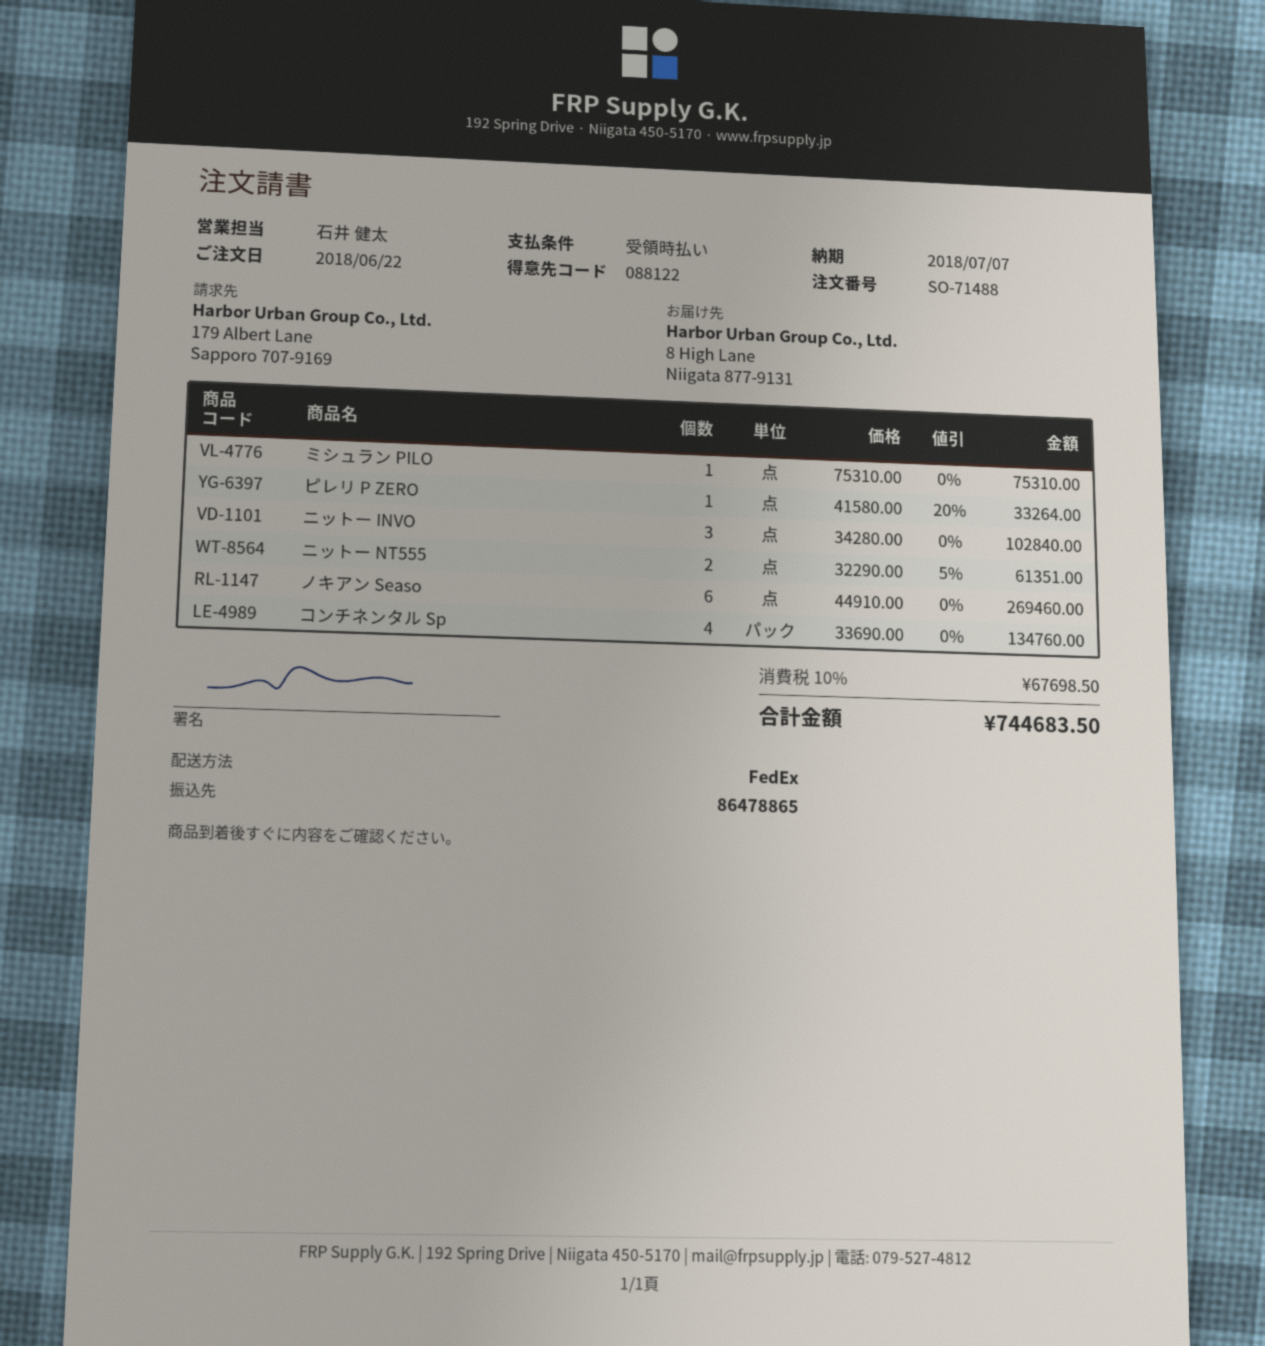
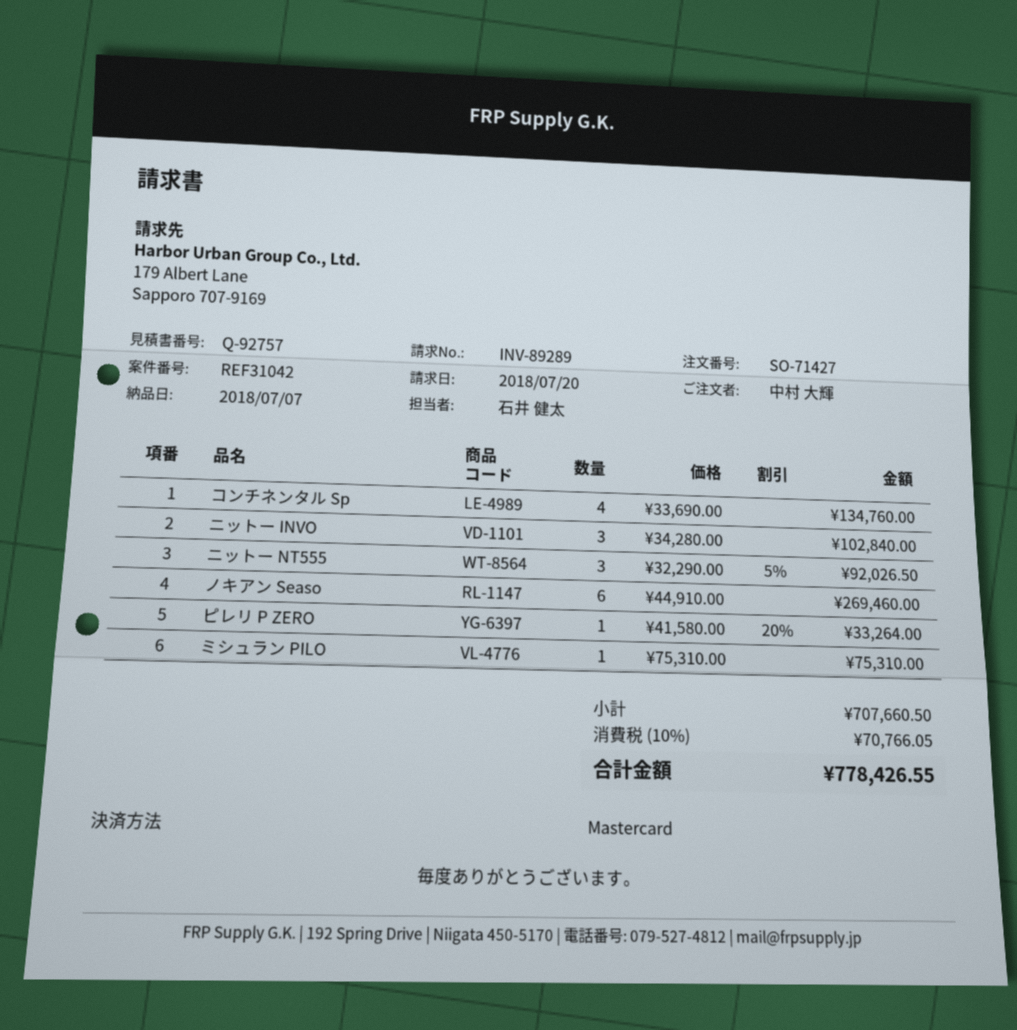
order number: SO-71488 -> SO-71427
ニットー NT555: 2 x 32290.00 - 5% = 61351.00 -> 3 x 32290.00 - 5% = 92026.50
tax: 10% = 67698.50 -> 10% = 70766.05
total: 744683.50 -> 778426.55

